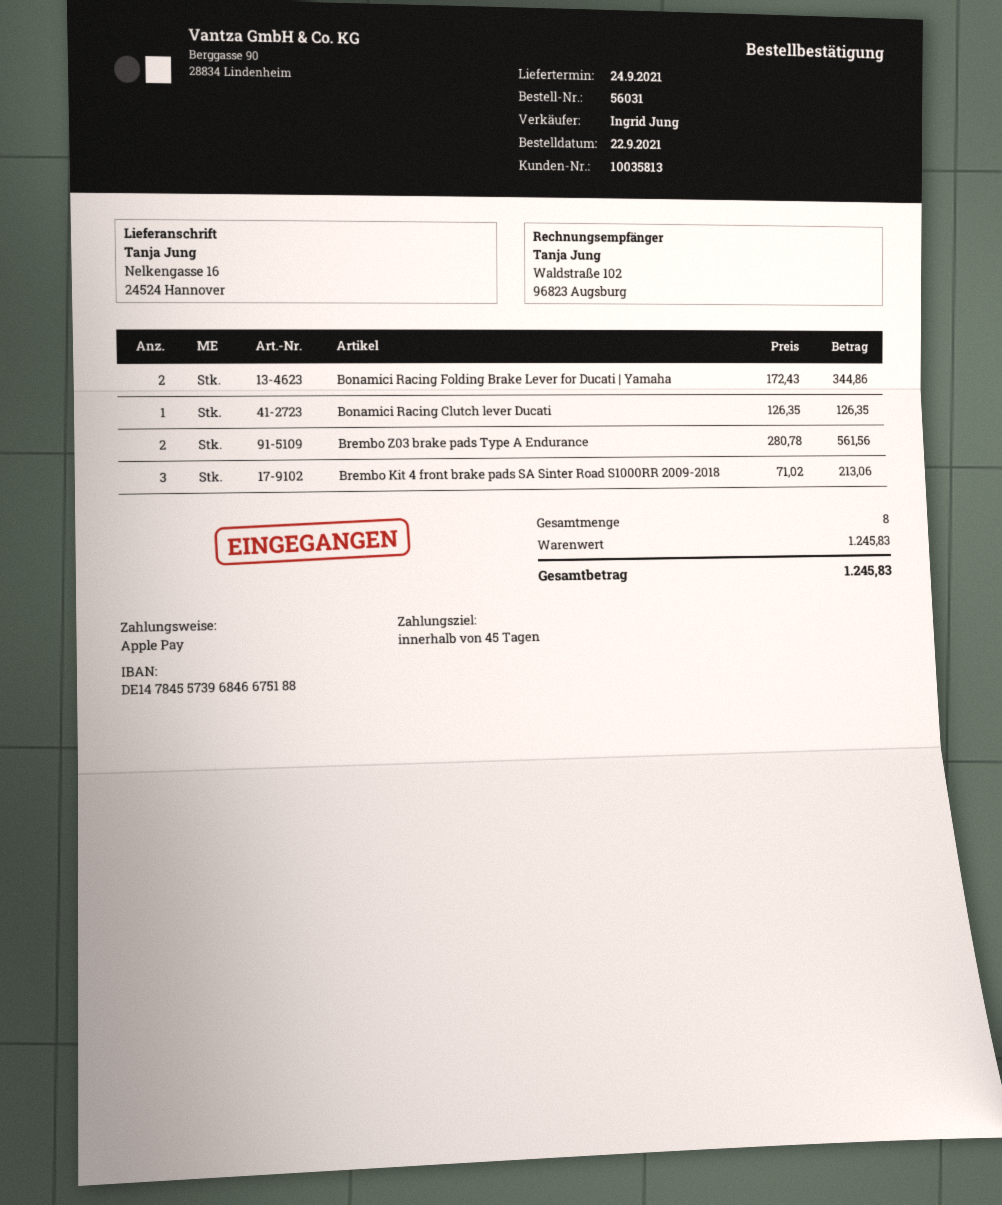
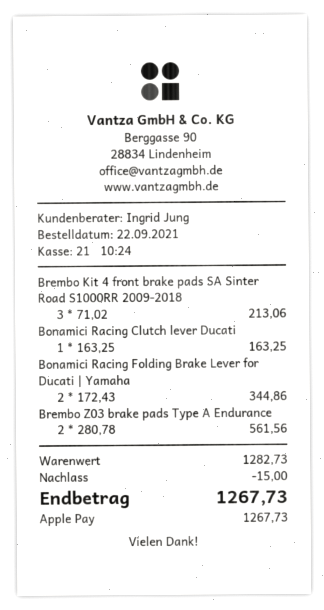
Bonamici Racing Clutch lever Ducati: 1 x 126.35 = 126.35 -> 1 x 163.25 = 163.25
subtotal: 1245.83 -> 1282.73
discount: none -> 15.00
total: 1245.83 -> 1267.73

